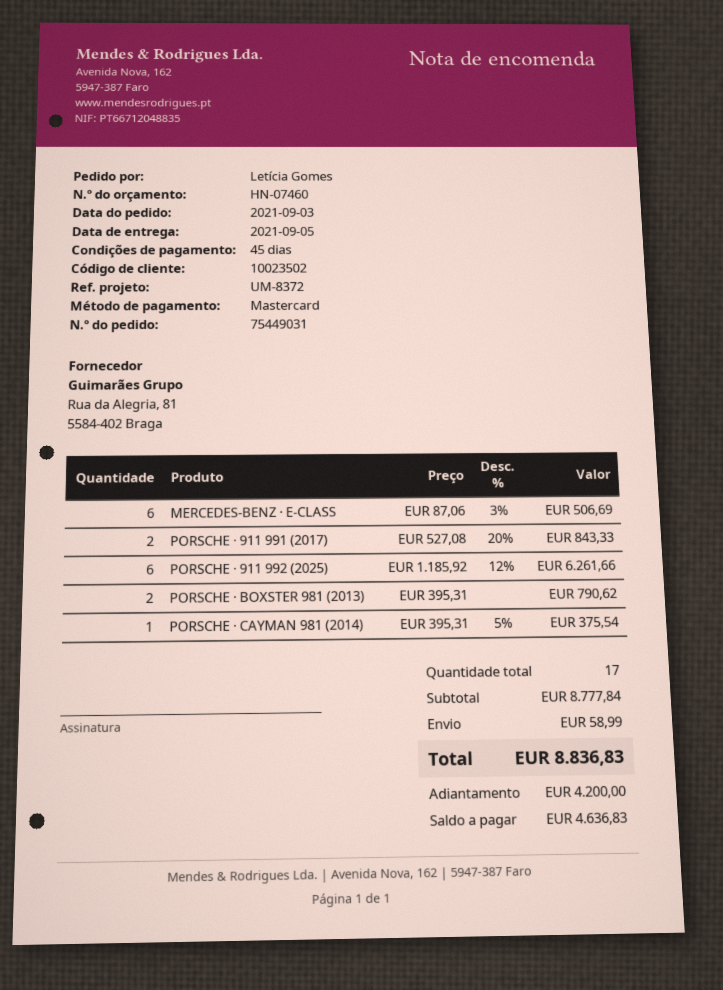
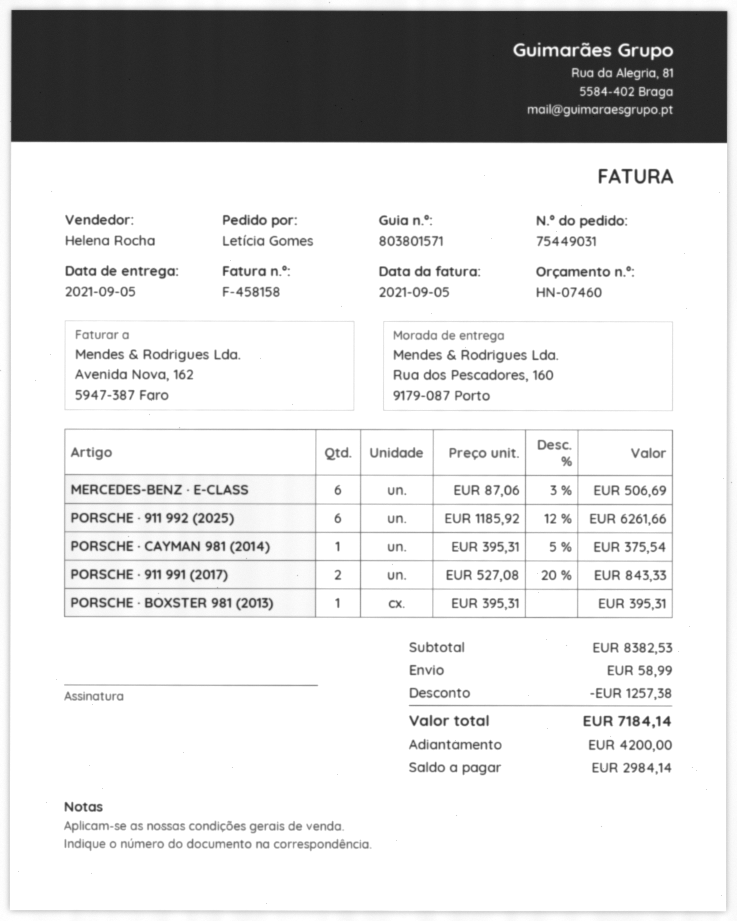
PORSCHE · BOXSTER 981 (2013): 2 x 395.31 = 790.62 -> 1 x 395.31 = 395.31
subtotal: 8777.84 -> 8382.53
discount: none -> 1257.38
total: 8836.83 -> 7184.14
balance: 4636.83 -> 2984.14

